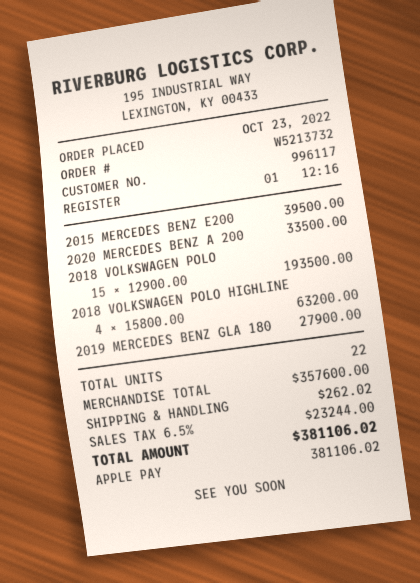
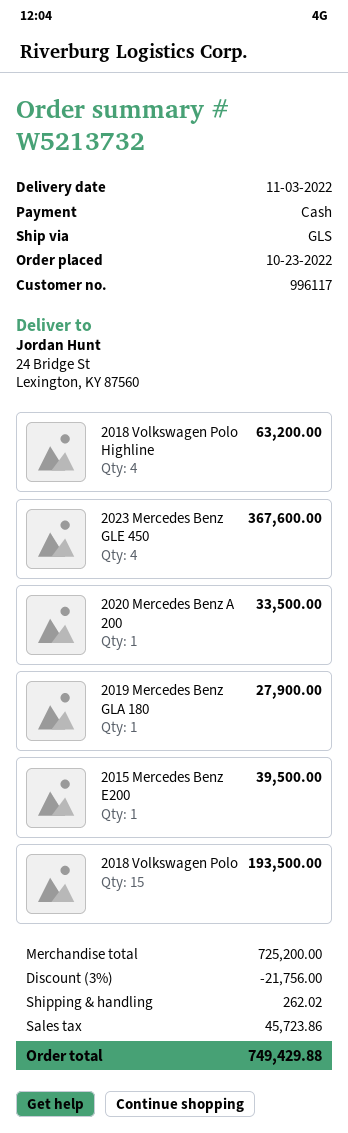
payment method: Apple Pay -> cash
2023 Mercedes Benz GLE 450: none -> 4 for 367600.00
subtotal: 357600.00 -> 725200.00
discount: none -> 3% = 21756.00
tax: 23244.00 -> 45723.86
total: 381106.02 -> 749429.88

